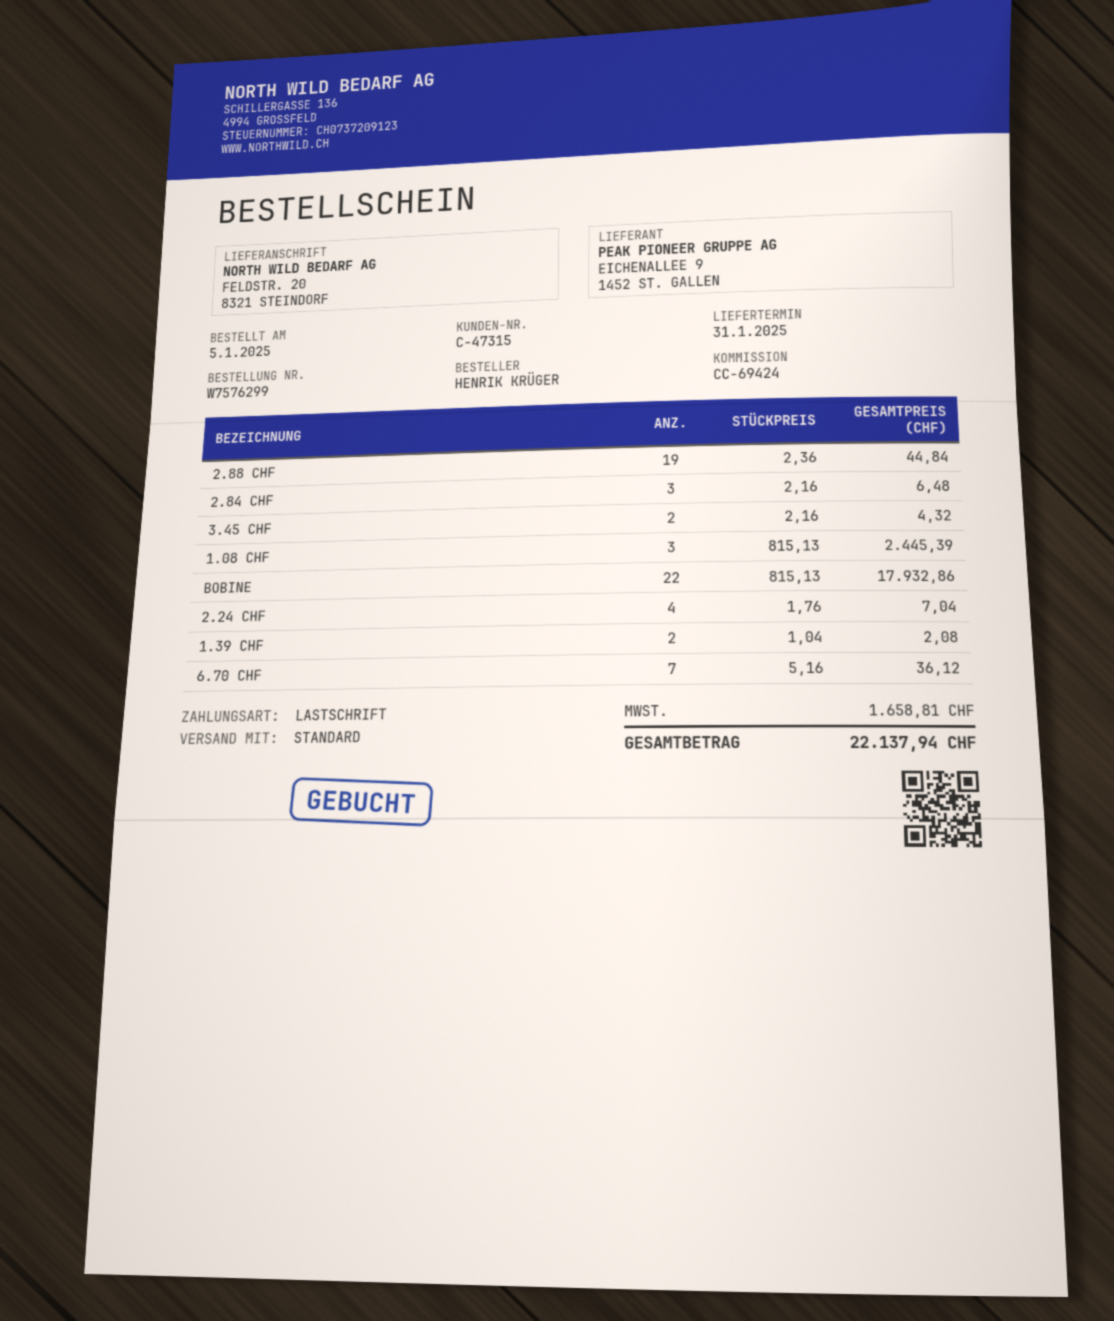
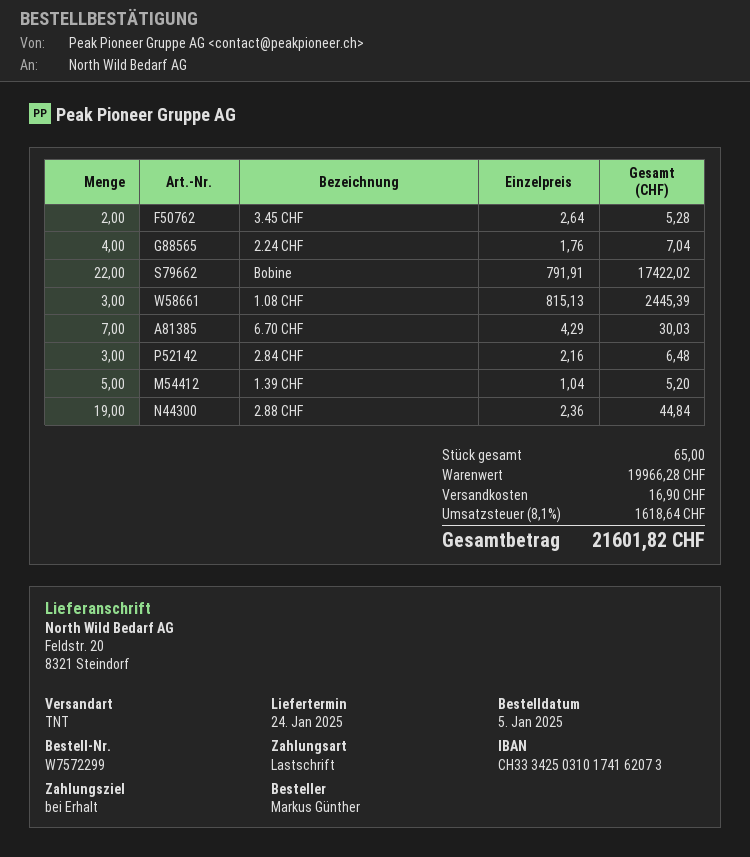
order number: W7576299 -> W7572299
delivery date: 2025-01-31 -> 2025-01-24
ordered by: HENRIK KRÜGER -> Markus Günther
shipping method: standard -> TNT
3.45 CHF: 2 x 2.16 = 4.32 -> 2 x 2.64 = 5.28
BOBINE: 22 x 815.13 = 17932.86 -> 22 x 791.91 = 17422.02
1.39 CHF: 2 x 1.04 = 2.08 -> 5 x 1.04 = 5.20
6.70 CHF: 7 x 5.16 = 36.12 -> 7 x 4.29 = 30.03
shipping: none -> 16.90
tax: 1658.81 -> 1618.64
total: 22137.94 -> 21601.82

